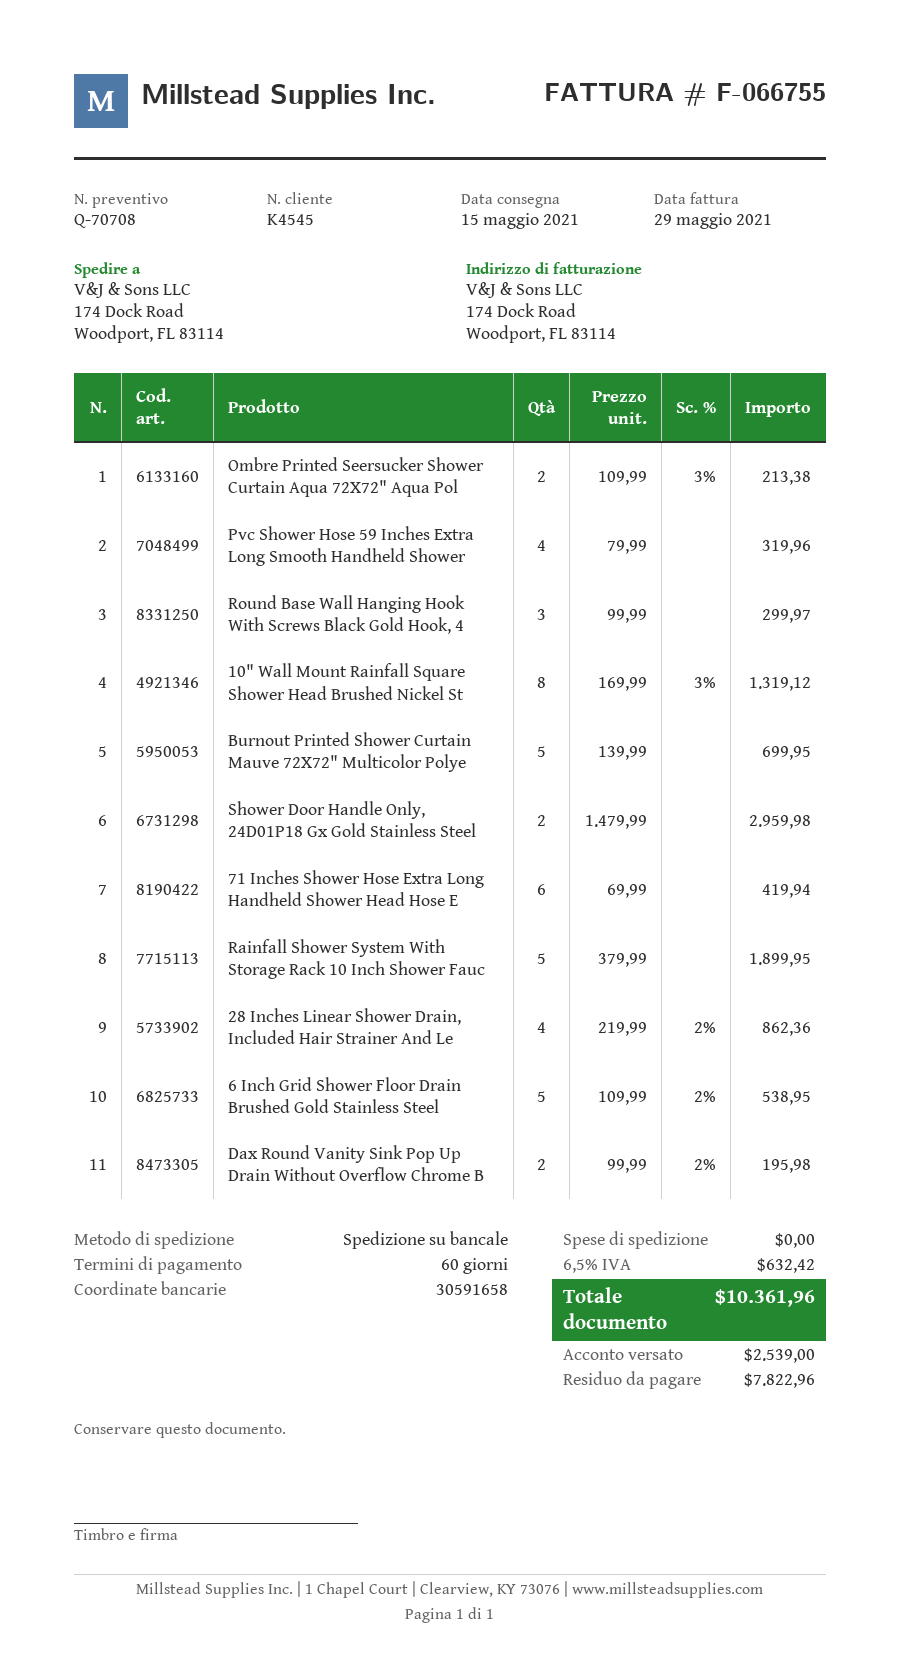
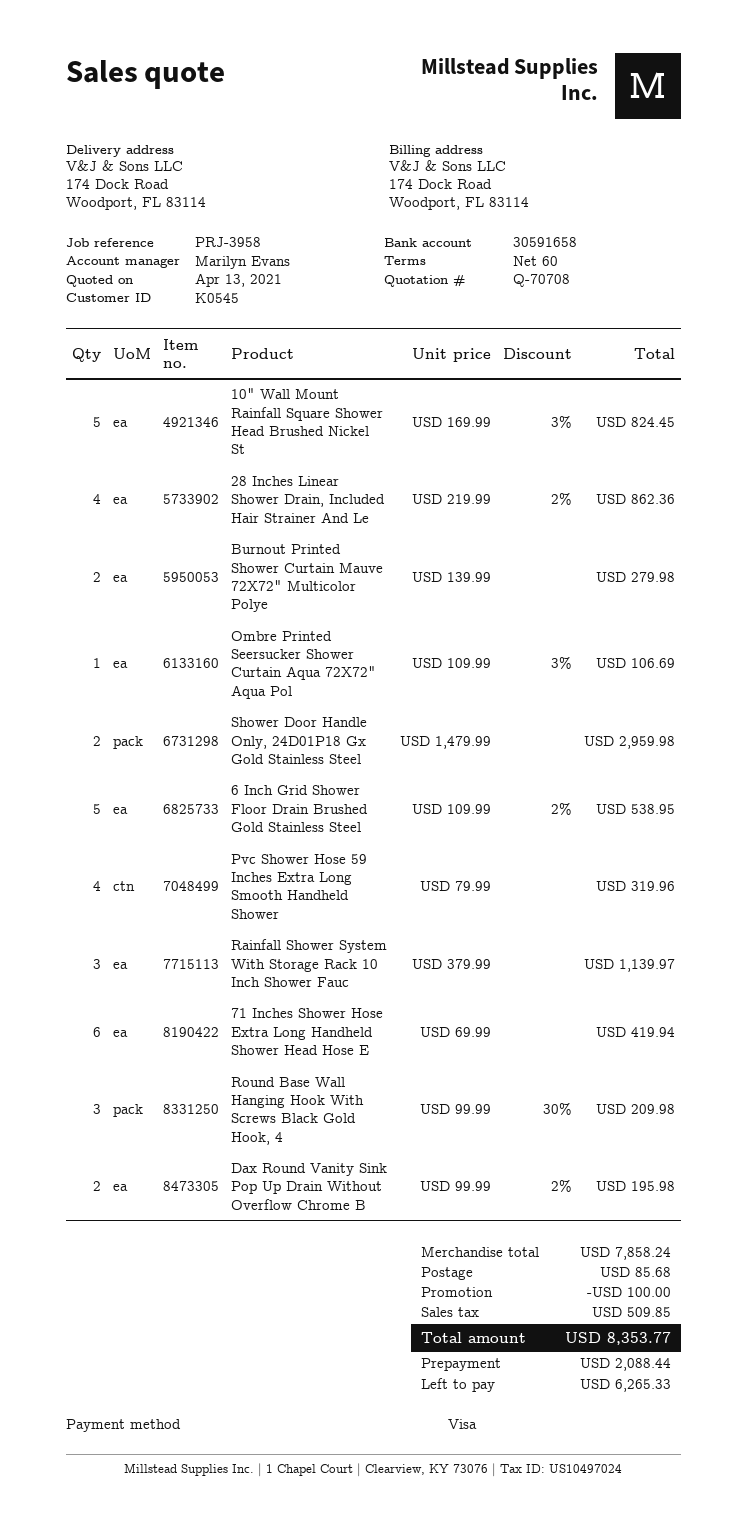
customer number: K4545 -> K0545
Ombre Printed Seersucker Shower Curtain Aqua 72X72" Aqua Pol: 2 x 109.99 - 3% = 213.38 -> 1 x 109.99 - 3% = 106.69
Round Base Wall Hanging Hook With Screws Black Gold Hook, 4: 3 x 99.99 = 299.97 -> 3 x 99.99 - 30% = 209.98
10" Wall Mount Rainfall Square Shower Head Brushed Nickel St: 8 x 169.99 - 3% = 1319.12 -> 5 x 169.99 - 3% = 824.45
Burnout Printed Shower Curtain Mauve 72X72" Multicolor Polye: 5 x 139.99 = 699.95 -> 2 x 139.99 = 279.98
Rainfall Shower System With Storage Rack 10 Inch Shower Fauc: 5 x 379.99 = 1899.95 -> 3 x 379.99 = 1139.97
discount: none -> 100.00
shipping: 0.00 -> 85.68
tax: 632.42 -> 509.85
total: 10361.96 -> 8353.77
deposit: 2539.00 -> 2088.44
balance: 7822.96 -> 6265.33

